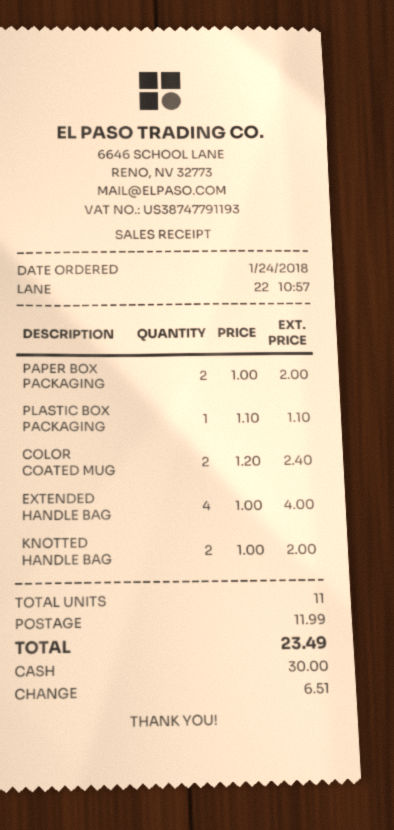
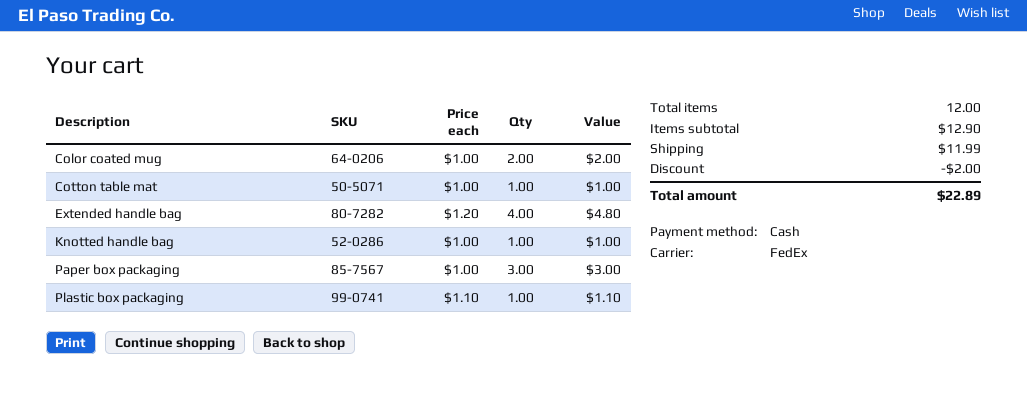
PAPER BOX PACKAGING: 2 x 1.00 = 2.00 -> 3 x 1.00 = 3.00
COLOR COATED MUG: 2 x 1.20 = 2.40 -> 2 x 1.00 = 2.00
EXTENDED HANDLE BAG: 4 x 1.00 = 4.00 -> 4 x 1.20 = 4.80
KNOTTED HANDLE BAG: 2 x 1.00 = 2.00 -> 1 x 1.00 = 1.00
Cotton table mat: none -> 1 x 1.00 = 1.00
total quantity: 11 -> 12
discount: none -> 2.00
total: 23.49 -> 22.89

